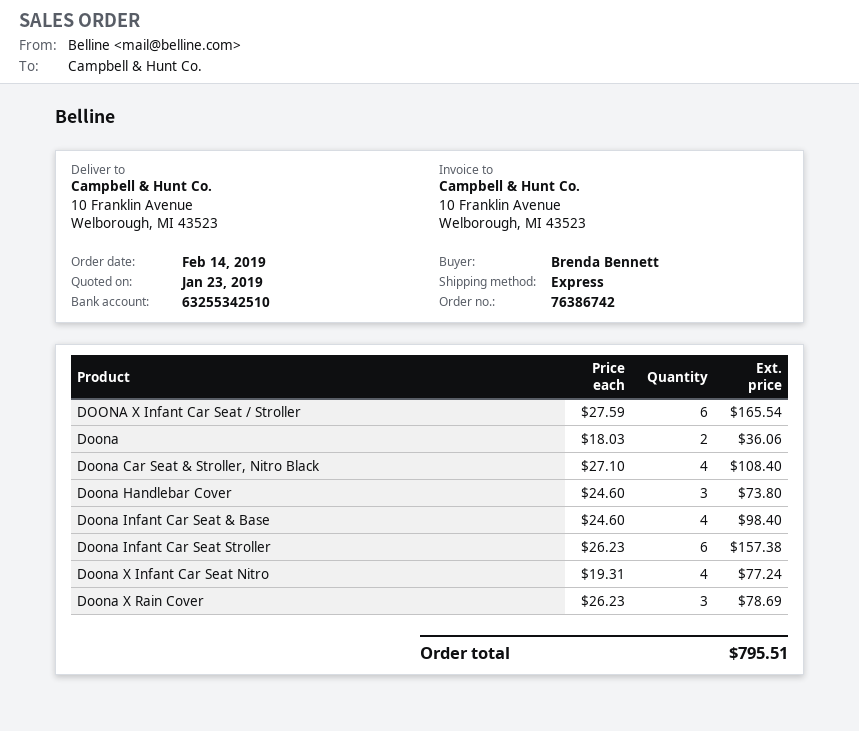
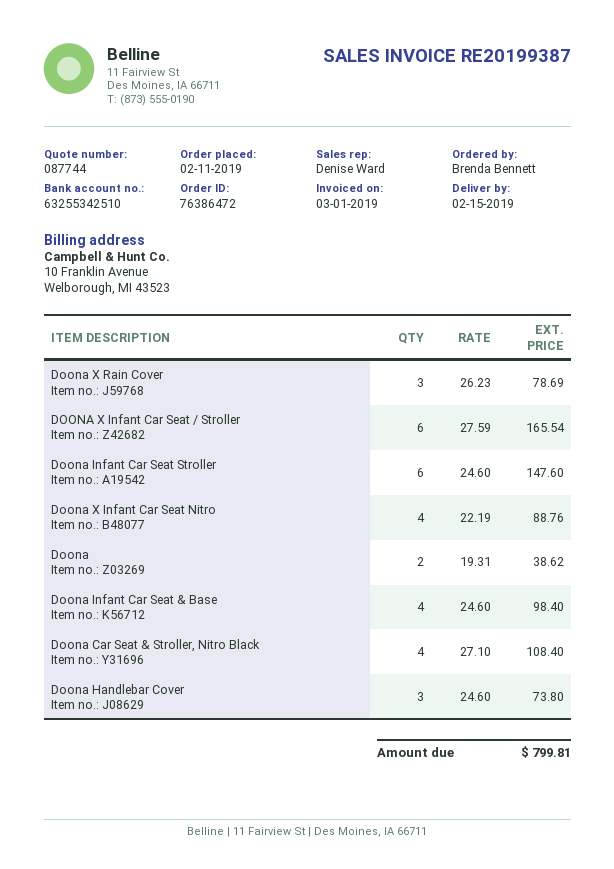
order number: 76386742 -> 76386472
order date: 2019-02-14 -> 2019-02-11
Doona: 2 x 18.03 = 36.06 -> 2 x 19.31 = 38.62
Doona Infant Car Seat Stroller: 6 x 26.23 = 157.38 -> 6 x 24.60 = 147.60
Doona X Infant Car Seat Nitro: 4 x 19.31 = 77.24 -> 4 x 22.19 = 88.76
total: 795.51 -> 799.81

